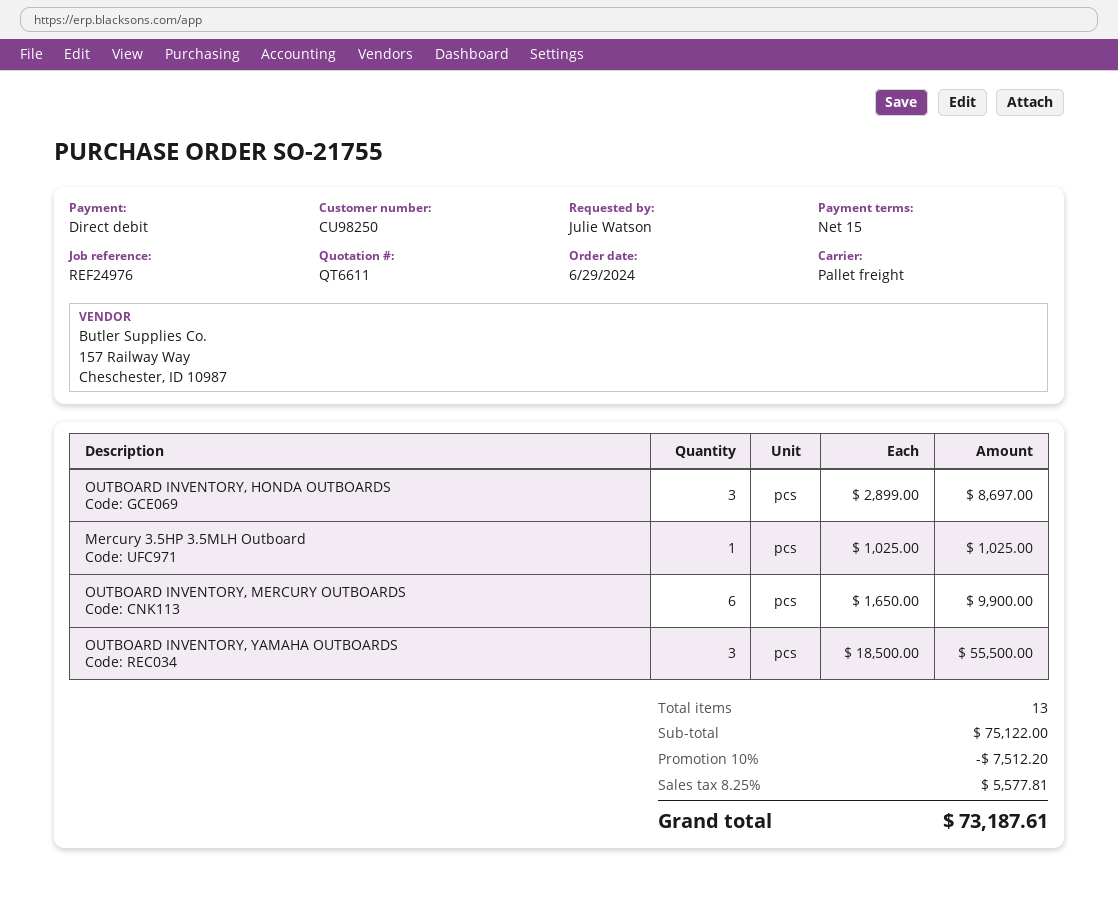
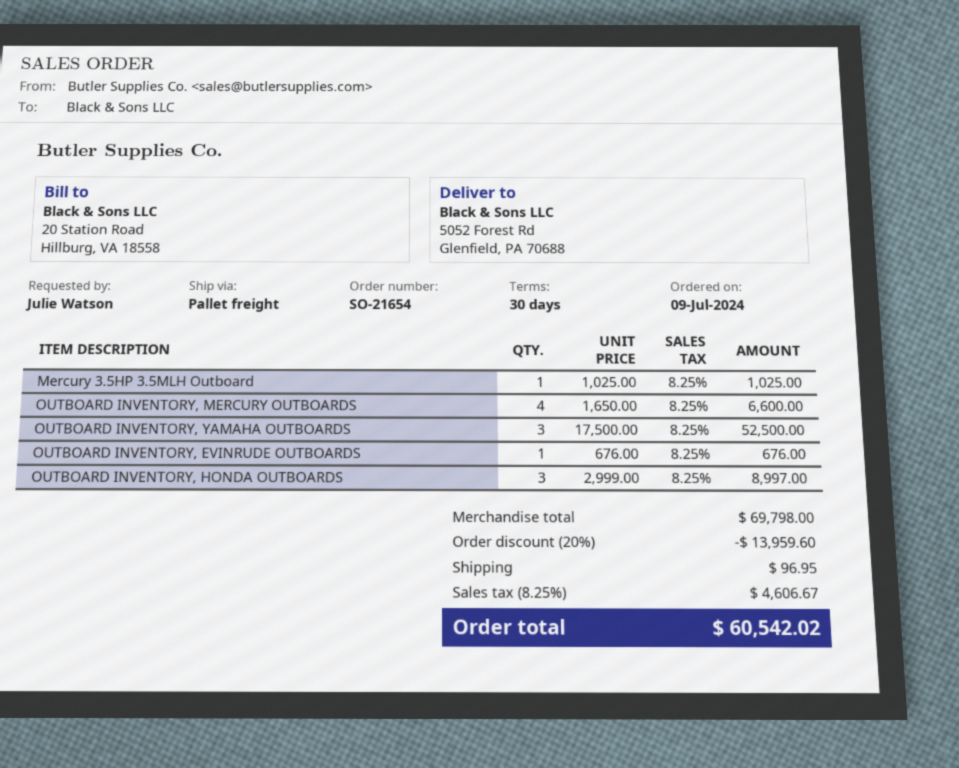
order number: SO-21755 -> SO-21654
order date: 2024-06-29 -> 2024-07-09
payment terms: 15 days -> 30 days
OUTBOARD INVENTORY, HONDA OUTBOARDS: 3 x 2899.00 = 8697.00 -> 3 x 2999.00 = 8997.00
OUTBOARD INVENTORY, MERCURY OUTBOARDS: 6 x 1650.00 = 9900.00 -> 4 x 1650.00 = 6600.00
OUTBOARD INVENTORY, YAMAHA OUTBOARDS: 3 x 18500.00 = 55500.00 -> 3 x 17500.00 = 52500.00
OUTBOARD INVENTORY, EVINRUDE OUTBOARDS: none -> 1 x 676.00 = 676.00
subtotal: 75122.00 -> 69798.00
discount: 10% = 7512.20 -> 20% = 13959.60
shipping: none -> 96.95
tax: 8.25% = 5577.81 -> 8.25% = 4606.67
total: 73187.61 -> 60542.02

